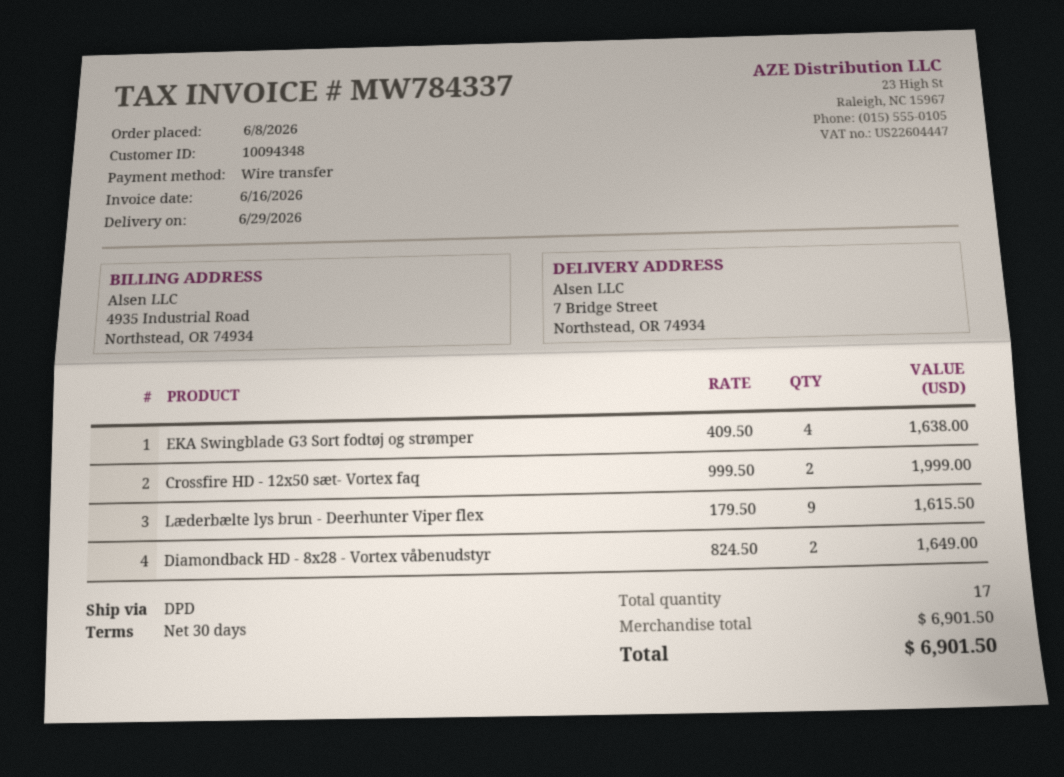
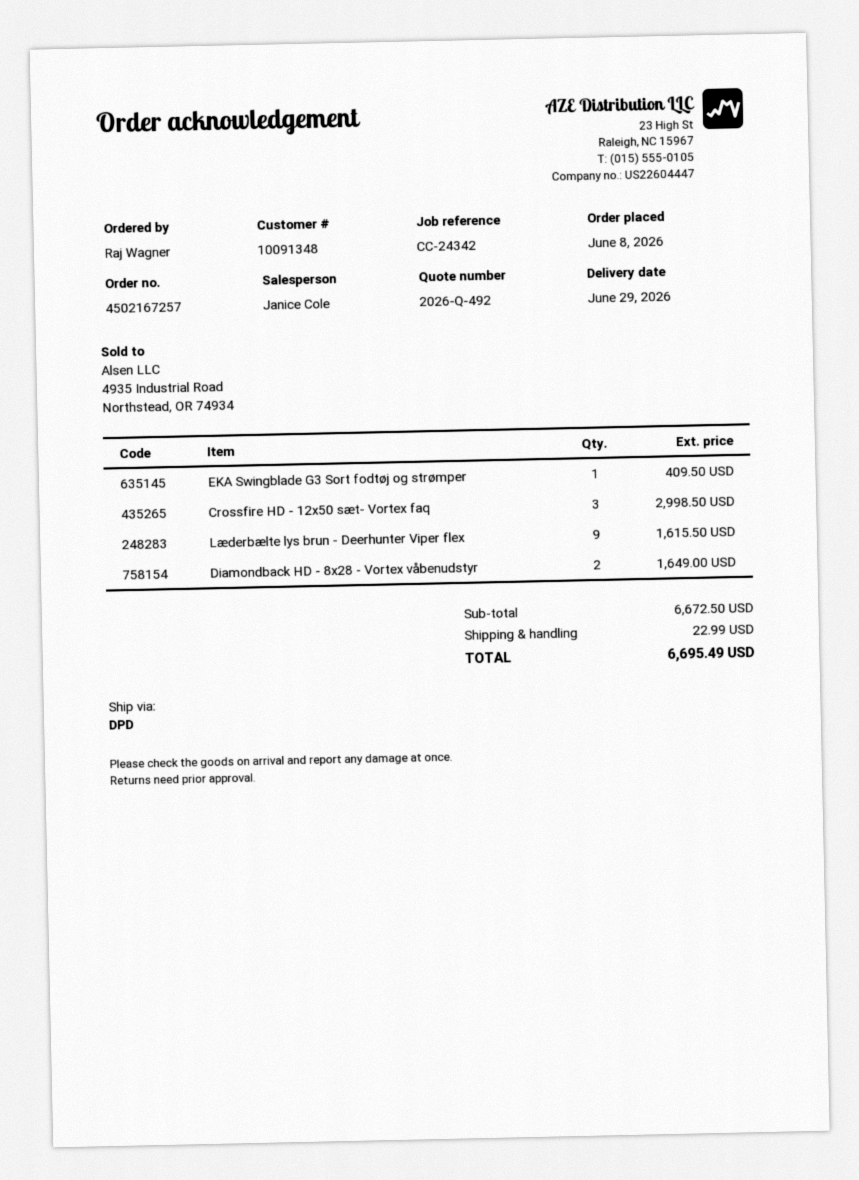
customer number: 10094348 -> 10091348
EKA Swingblade G3 Sort fodtøj og strømper: 4 for 1638.00 -> 1 for 409.50
Crossfire HD - 12x50 sæt- Vortex faq: 2 for 1999.00 -> 3 for 2998.50
subtotal: 6901.50 -> 6672.50
shipping: none -> 22.99
total: 6901.50 -> 6695.49

